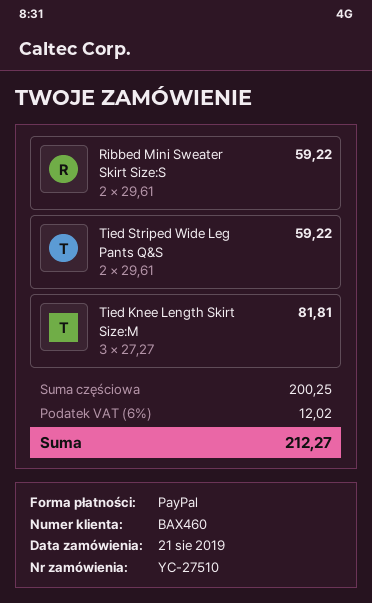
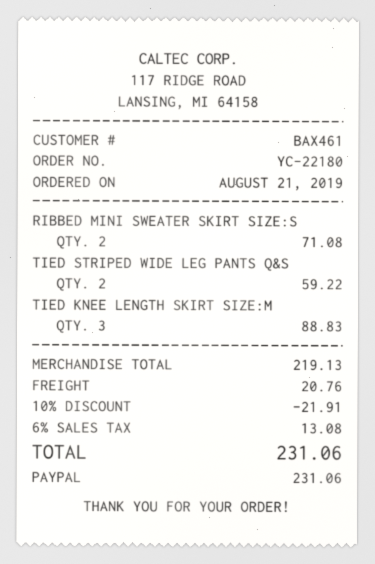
order number: YC-27510 -> YC-22180
customer number: BAX460 -> BAX461
Ribbed Mini Sweater Skirt Size:S: 2 for 59.22 -> 2 for 71.08
Tied Knee Length Skirt Size:M: 3 for 81.81 -> 3 for 88.83
subtotal: 200.25 -> 219.13
discount: none -> 10% = 21.91
shipping: none -> 20.76
tax: 6% = 12.02 -> 6% = 13.08
total: 212.27 -> 231.06

